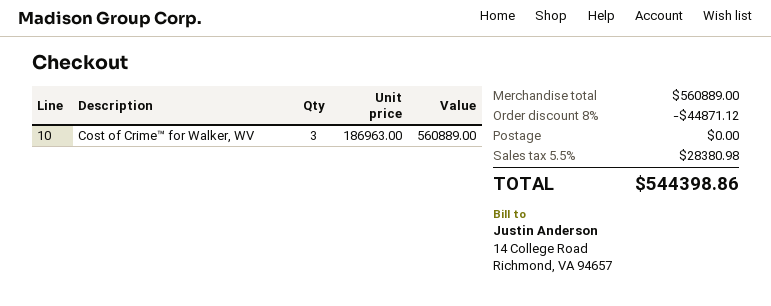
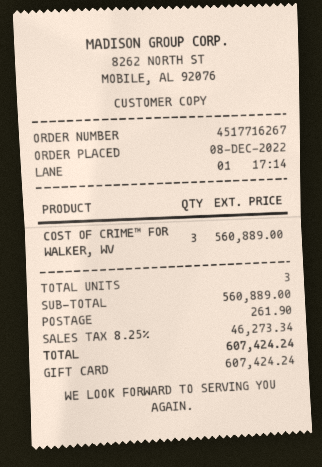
discount: 8% = 44871.12 -> none
shipping: 0.00 -> 261.90
tax: 5.5% = 28380.98 -> 8.25% = 46273.34
total: 544398.86 -> 607424.24

